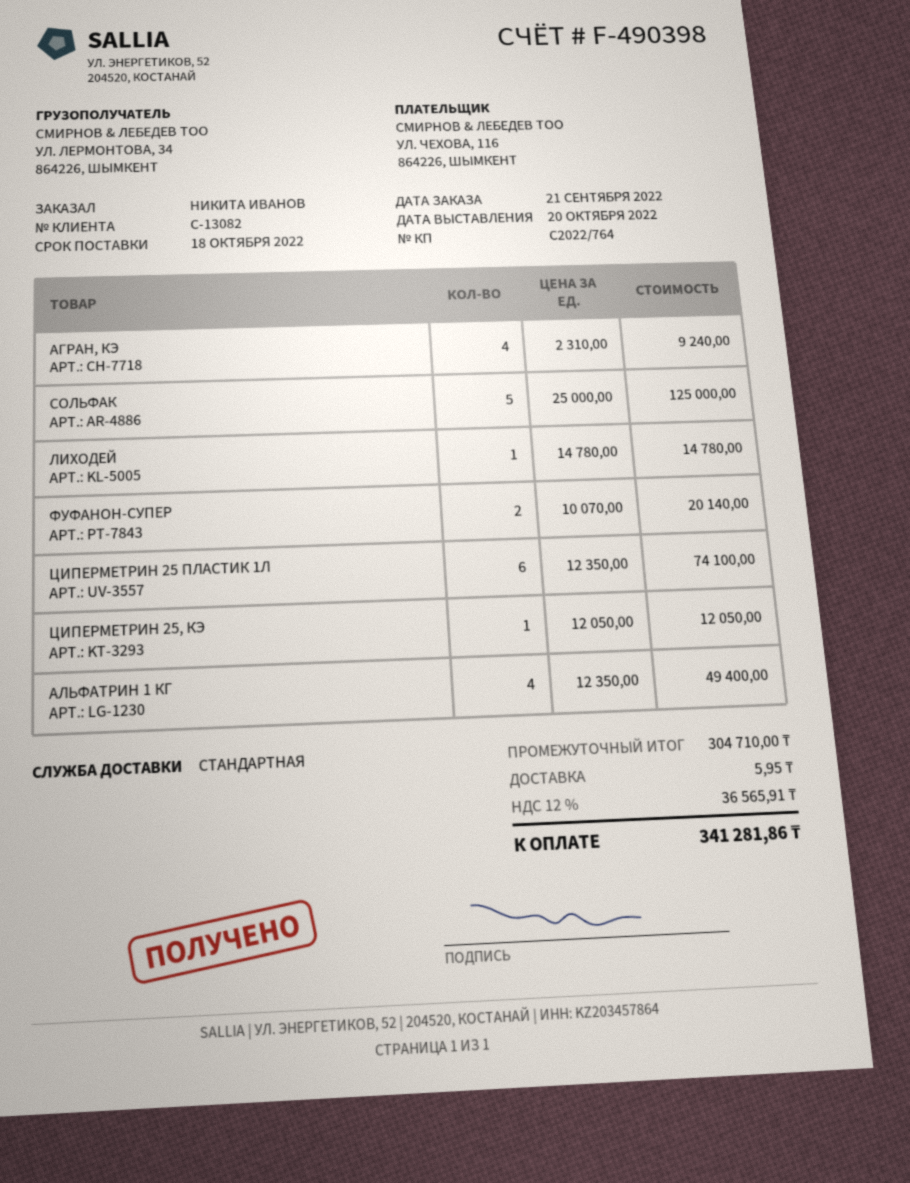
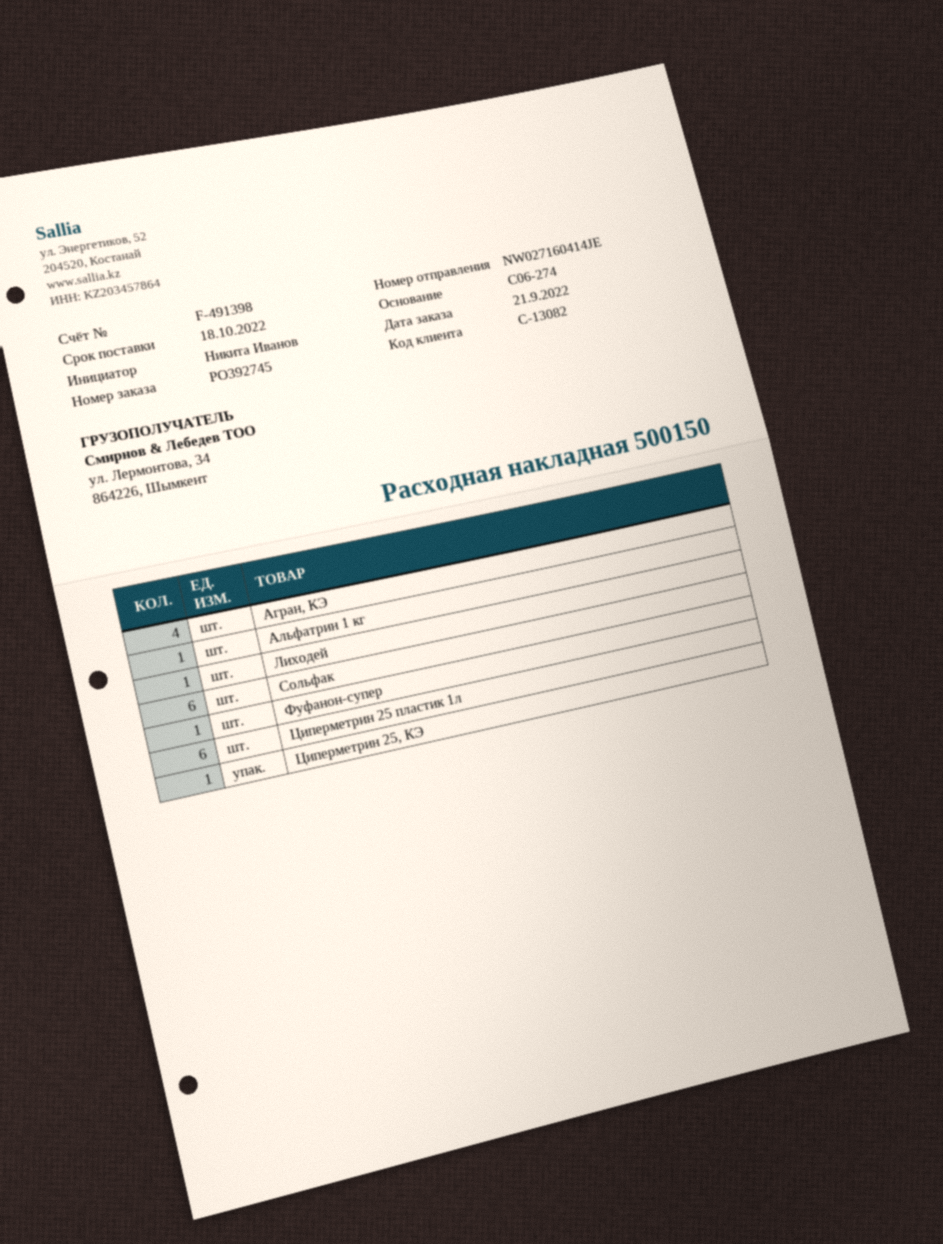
invoice number: F-490398 -> F-491398
СОЛЬФАК: 5 -> 6
ФУФАНОН-СУПЕР: 2 -> 1
АЛЬФАТРИН 1 КГ: 4 -> 1

